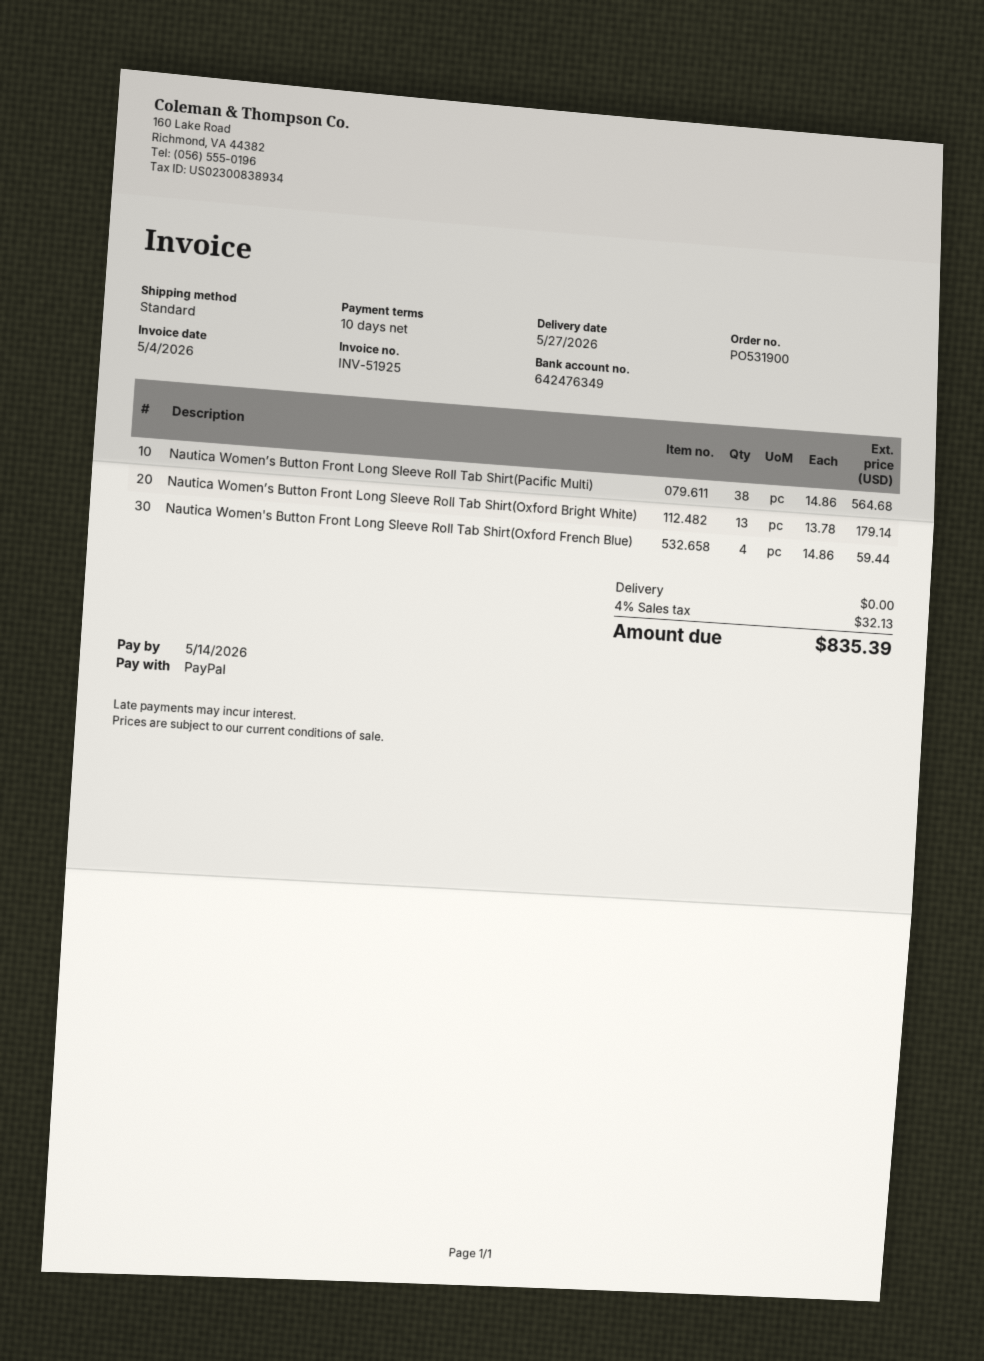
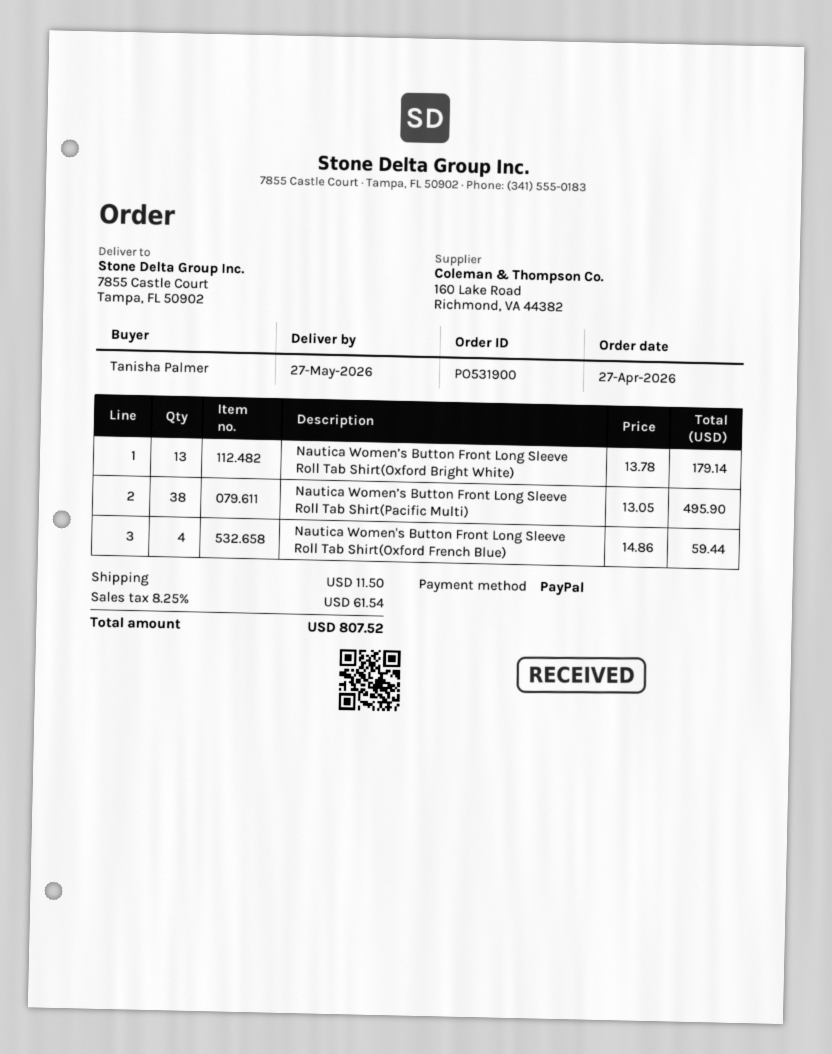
Nautica Women’s Button Front Long Sleeve Roll Tab Shirt(Pacific Multi): 38 x 14.86 = 564.68 -> 38 x 13.05 = 495.90
shipping: 0.00 -> 11.50
tax: 4% = 32.13 -> 8.25% = 61.54
total: 835.39 -> 807.52

